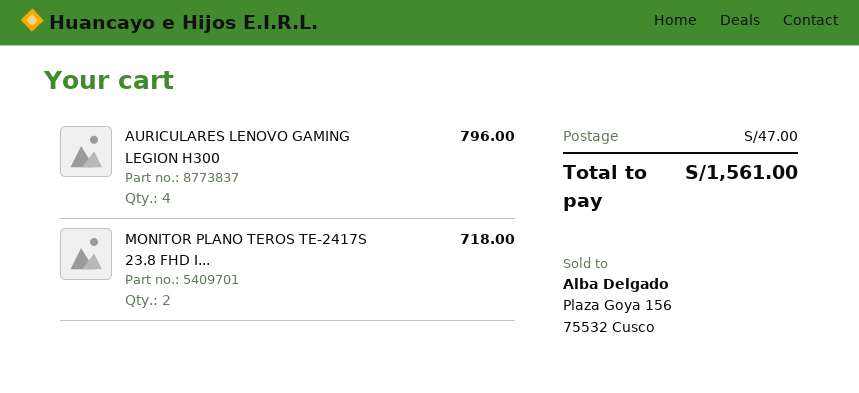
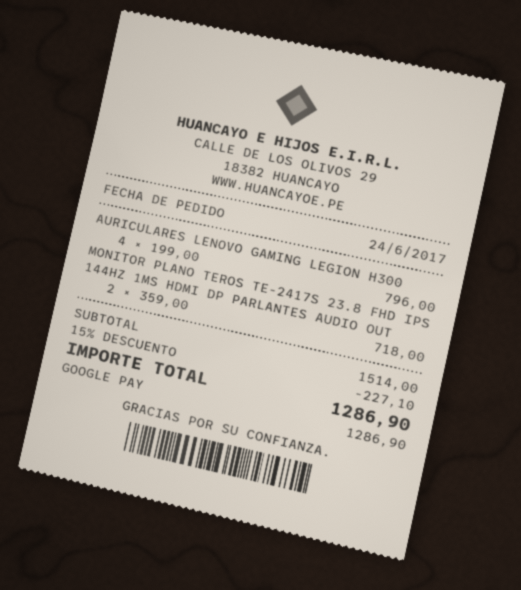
discount: none -> 15% = 227.10
shipping: 47.00 -> none
total: 1561.00 -> 1286.90

